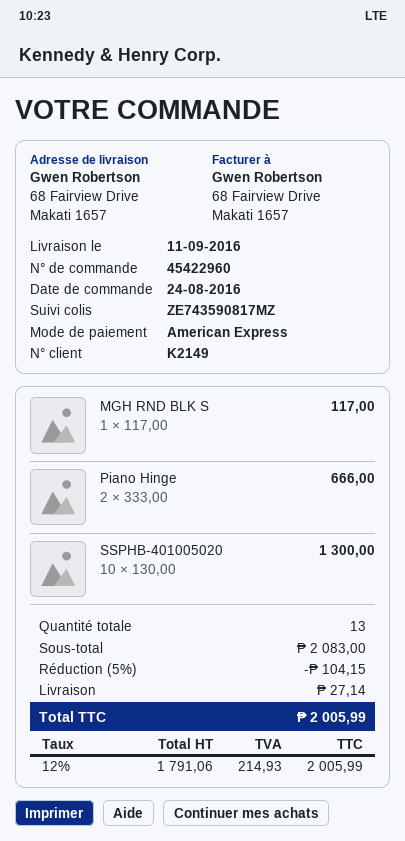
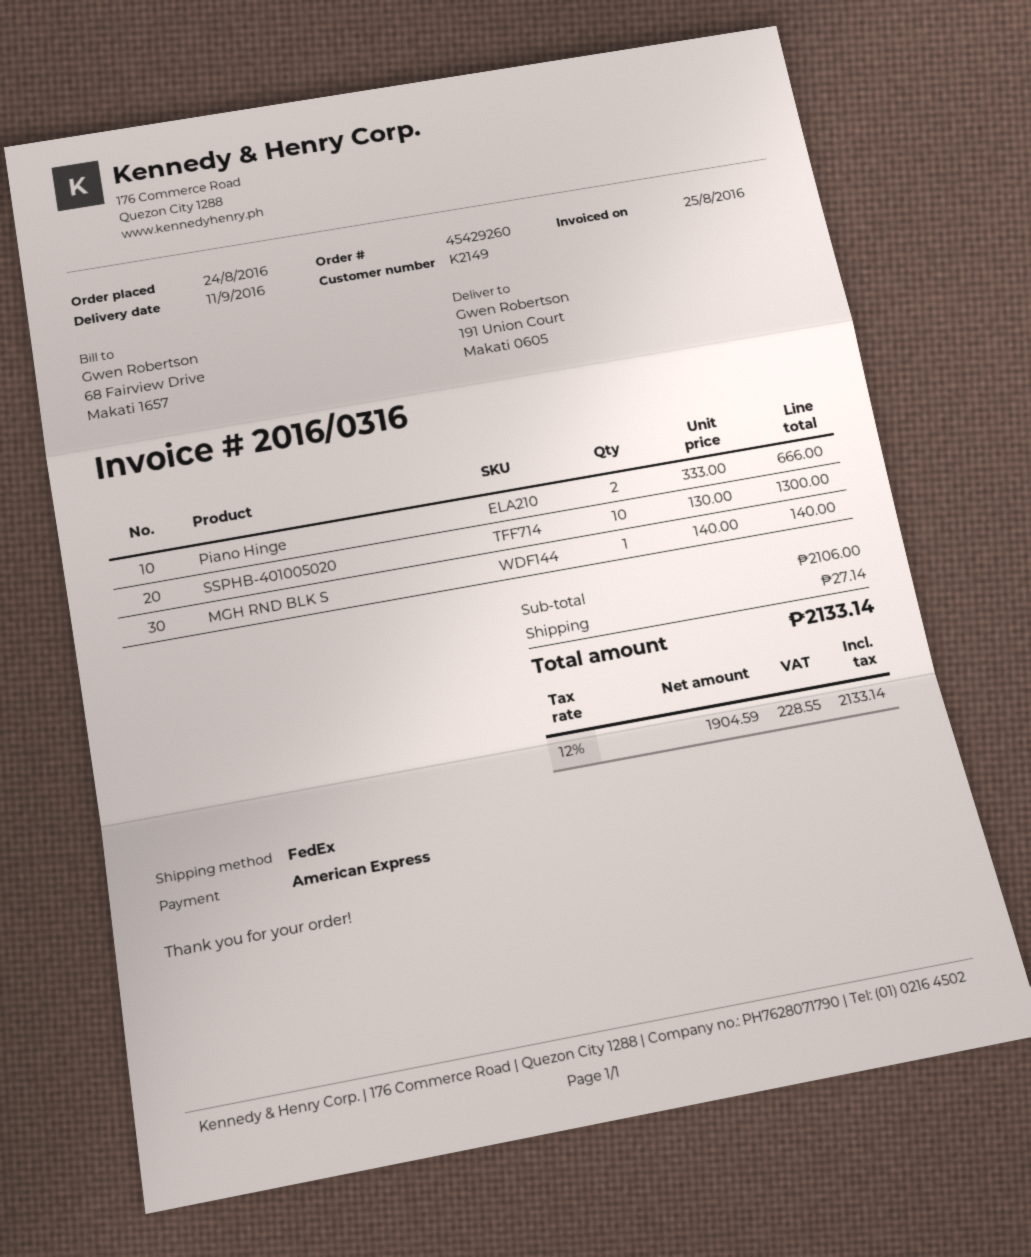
order number: 45422960 -> 45429260
ship to: 68 Fairview Drive, Makati 1657 -> 191 Union Court, Makati 0605
MGH RND BLK S: 1 x 117.00 = 117.00 -> 1 x 140.00 = 140.00
subtotal: 2083.00 -> 2106.00
discount: 5% = 104.15 -> none
net: 1791.06 -> 1904.59
tax: 12% = 214.93 -> 12% = 228.55
total: 2005.99 -> 2133.14

